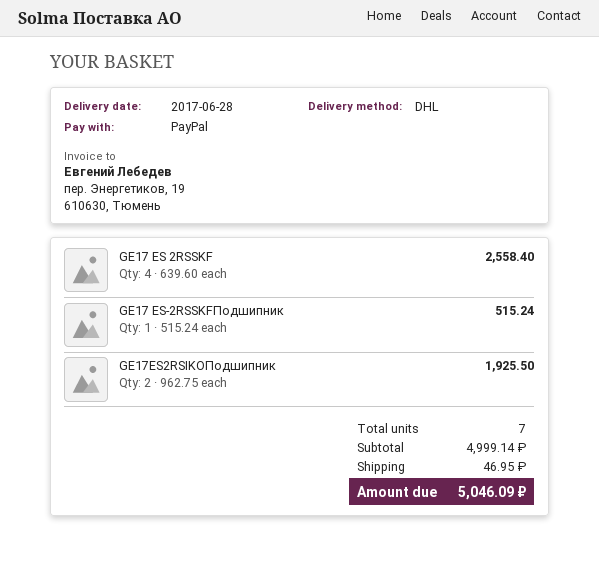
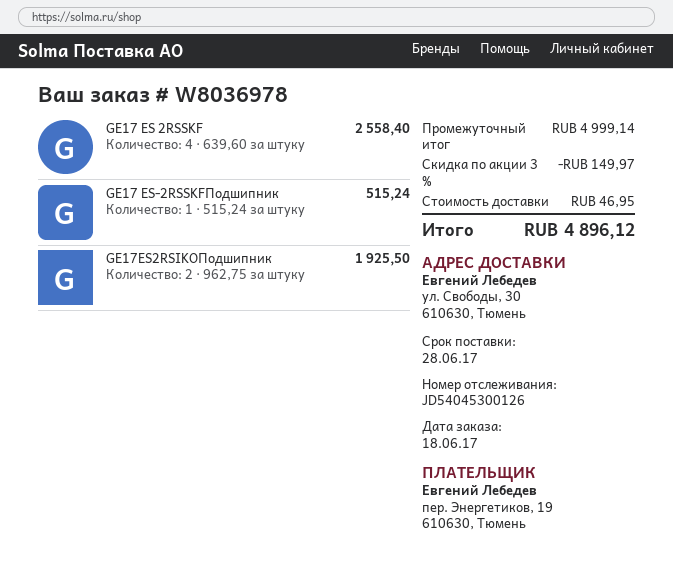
discount: none -> 3% = 149.97
total: 5046.09 -> 4896.12

